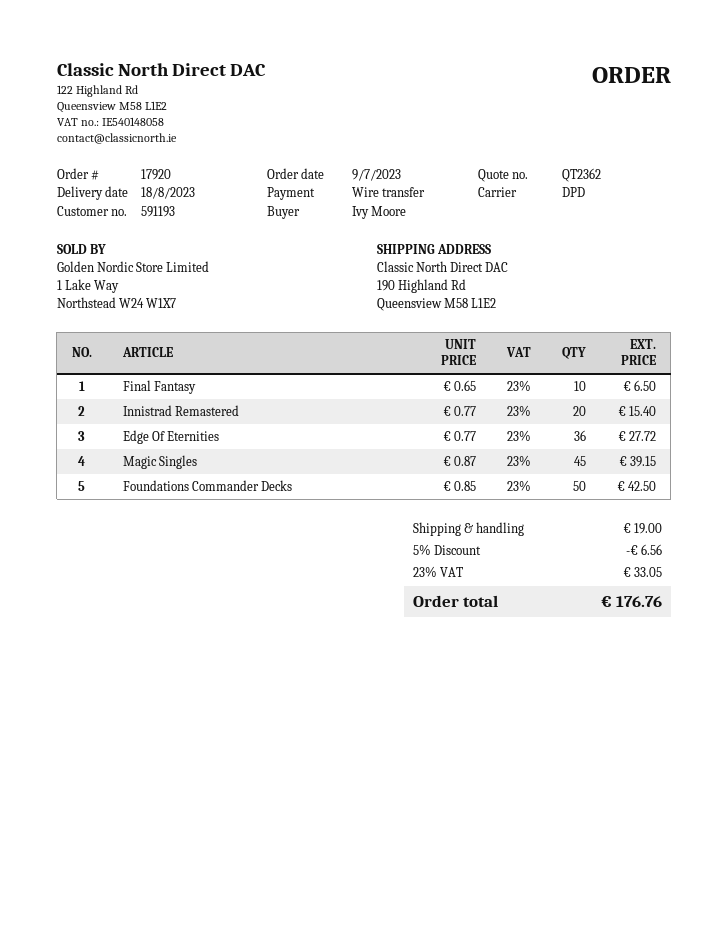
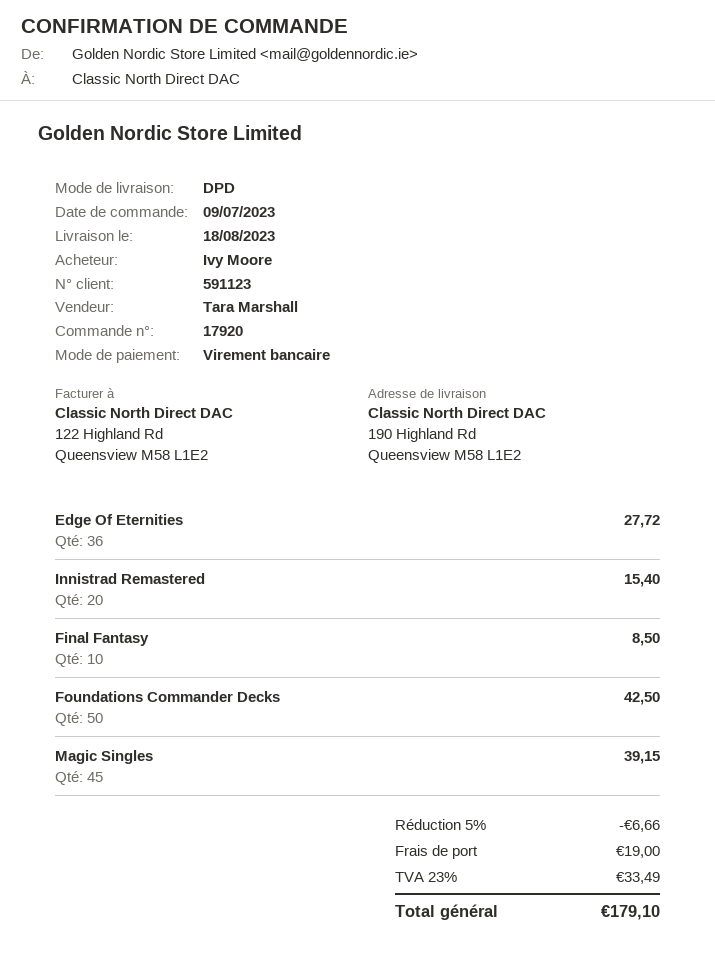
customer number: 591193 -> 591123
Final Fantasy: 10 for 6.50 -> 10 for 8.50
discount: 5% = 6.56 -> 5% = 6.66
tax: 23% = 33.05 -> 23% = 33.49
total: 176.76 -> 179.10

